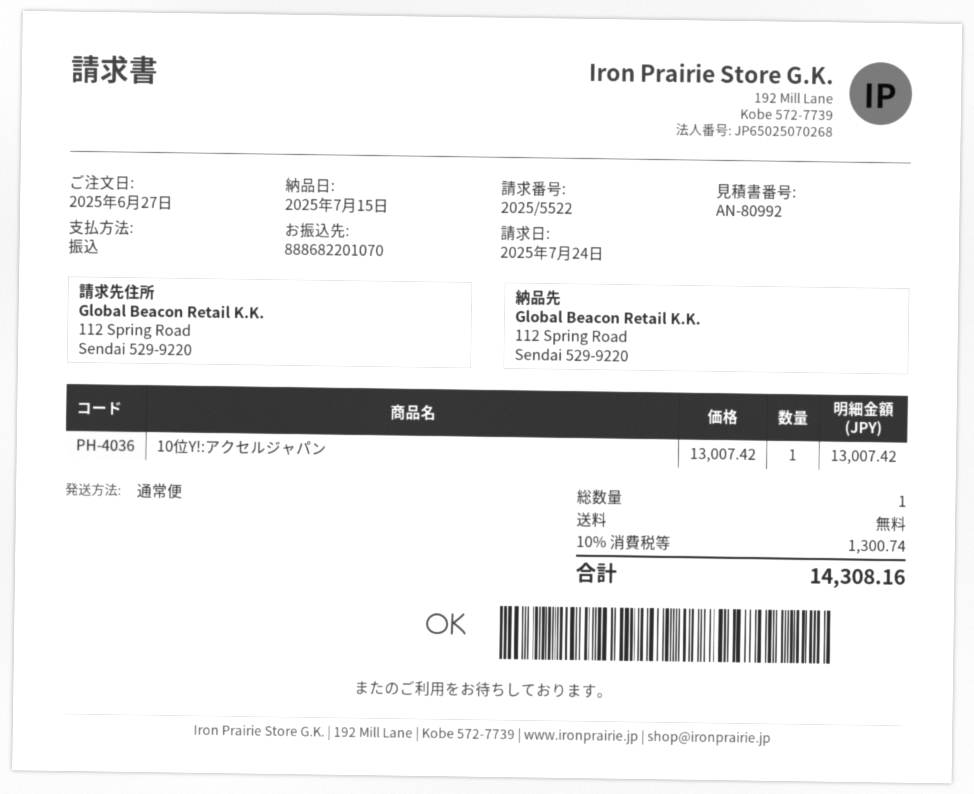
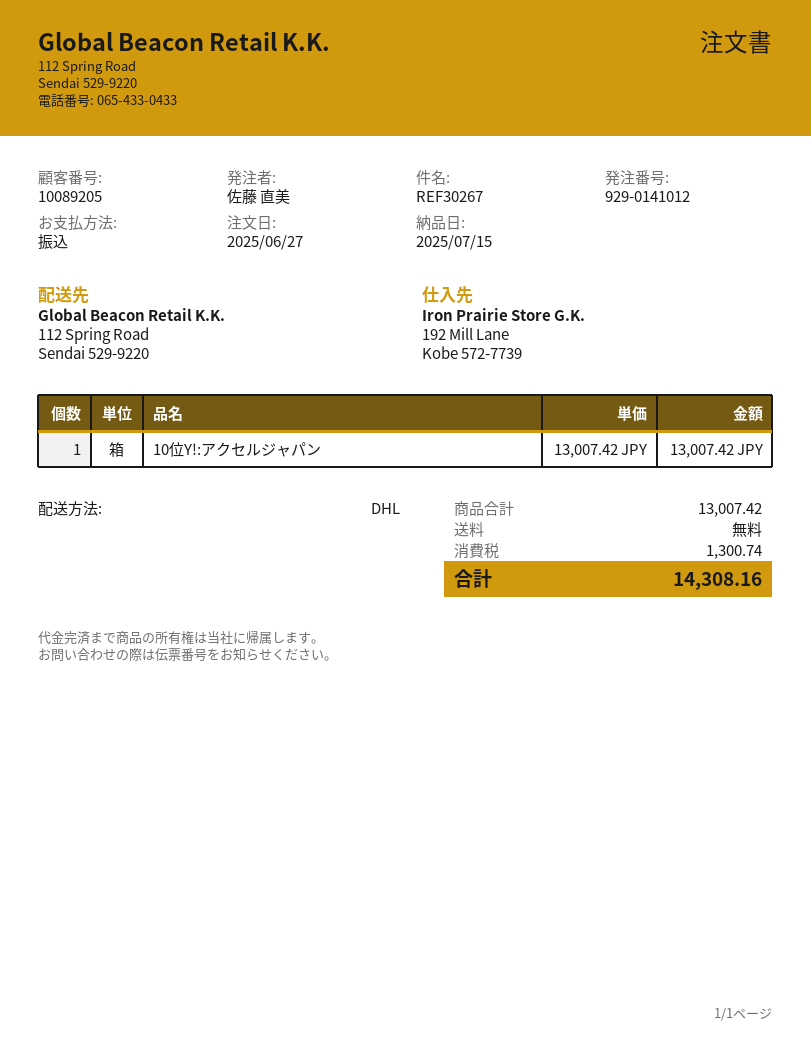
shipping method: standard -> DHL

